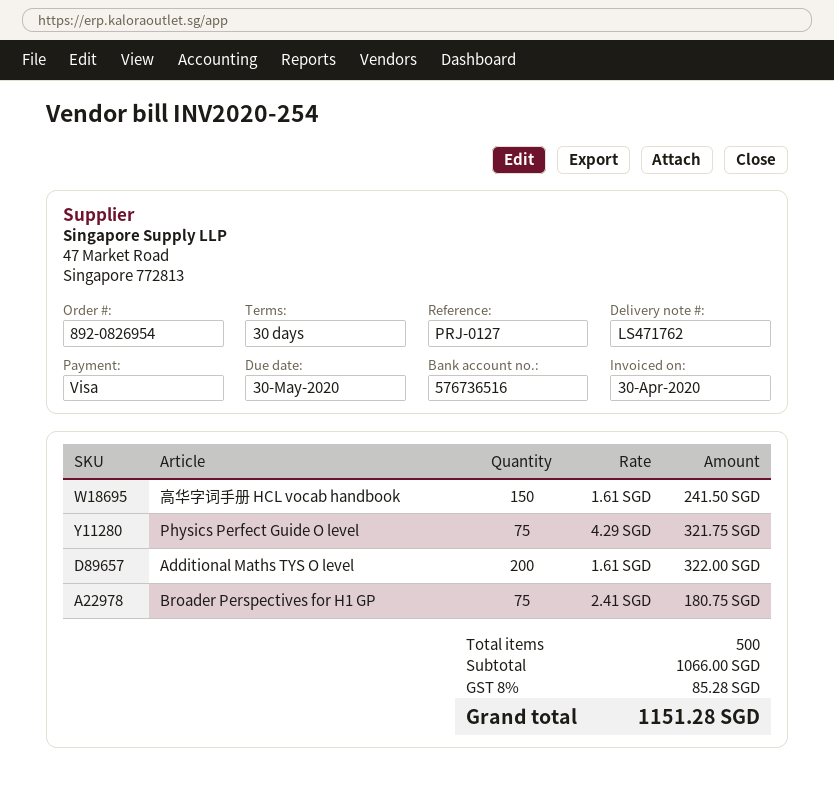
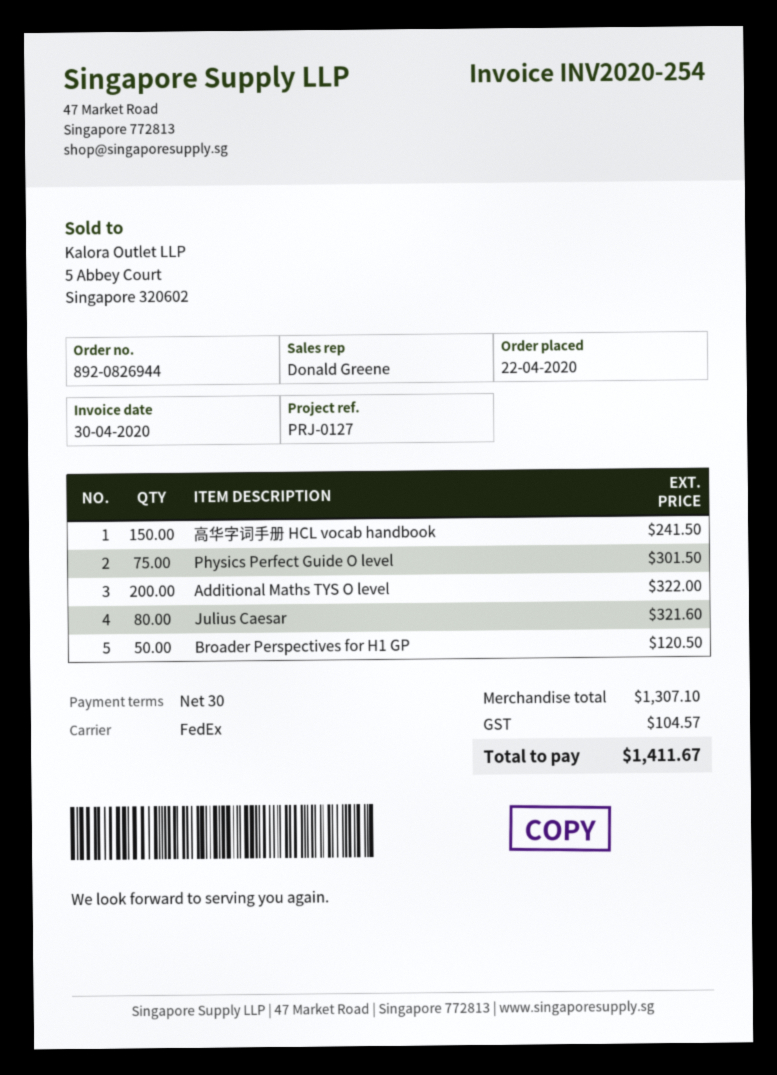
order number: 892-0826954 -> 892-0826944
Physics Perfect Guide O level: 75 for 321.75 -> 75 for 301.50
Broader Perspectives for H1 GP: 75 for 180.75 -> 50 for 120.50
Julius Caesar: none -> 80 for 321.60
subtotal: 1066.00 -> 1307.10
tax: 85.28 -> 104.57
total: 1151.28 -> 1411.67

